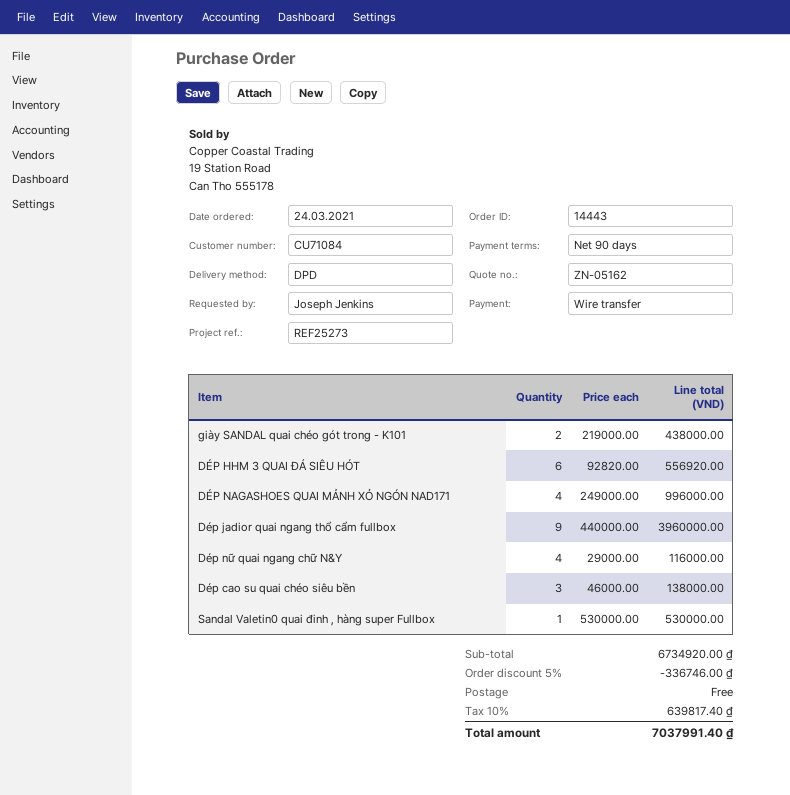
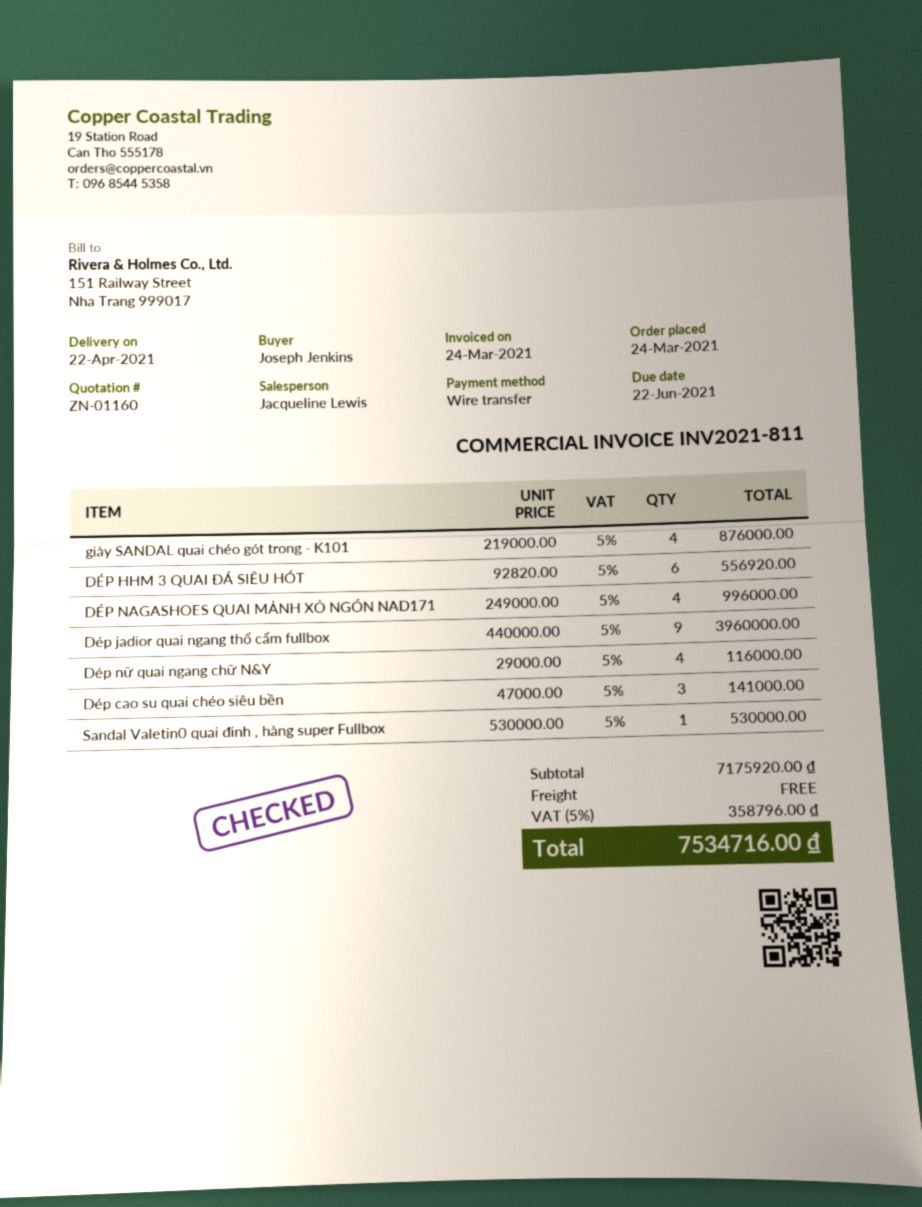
quote number: ZN-05162 -> ZN-01160
giày SANDAL quai chéo gót trong - K101: 2 x 219000.00 = 438000.00 -> 4 x 219000.00 = 876000.00
Dép cao su quai chéo siêu bền: 3 x 46000.00 = 138000.00 -> 3 x 47000.00 = 141000.00
subtotal: 6734920.00 -> 7175920.00
discount: 5% = 336746.00 -> none
tax: 10% = 639817.40 -> 5% = 358796.00
total: 7037991.40 -> 7534716.00

